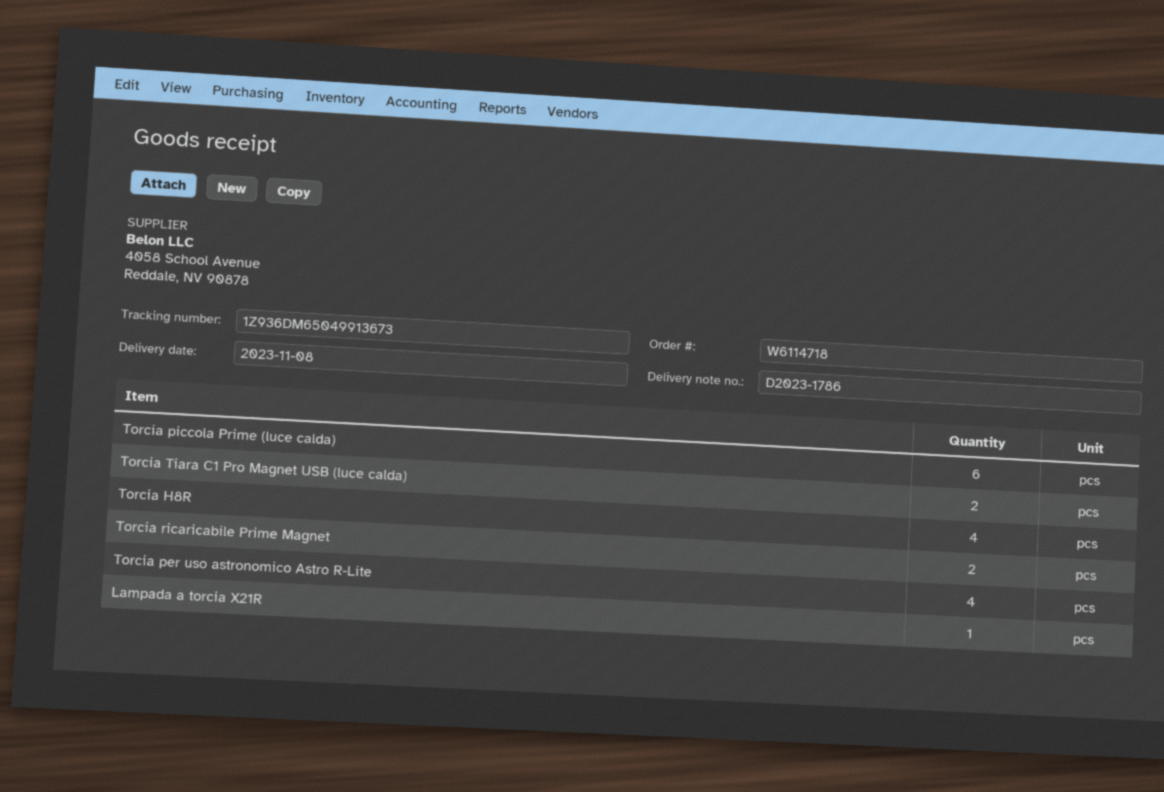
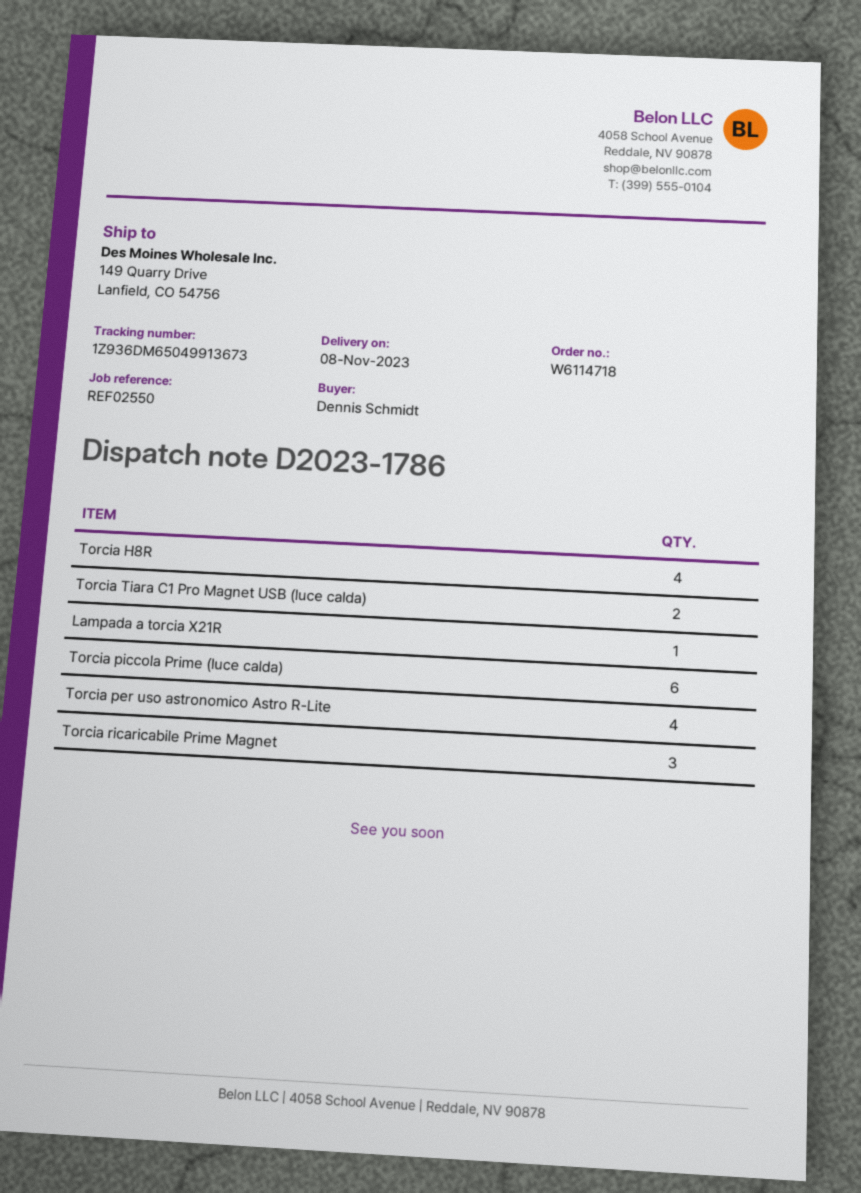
Torcia ricaricabile Prime Magnet: 2 -> 3

